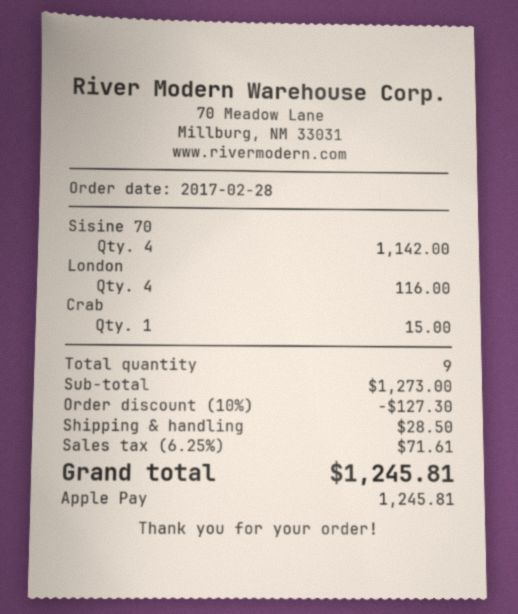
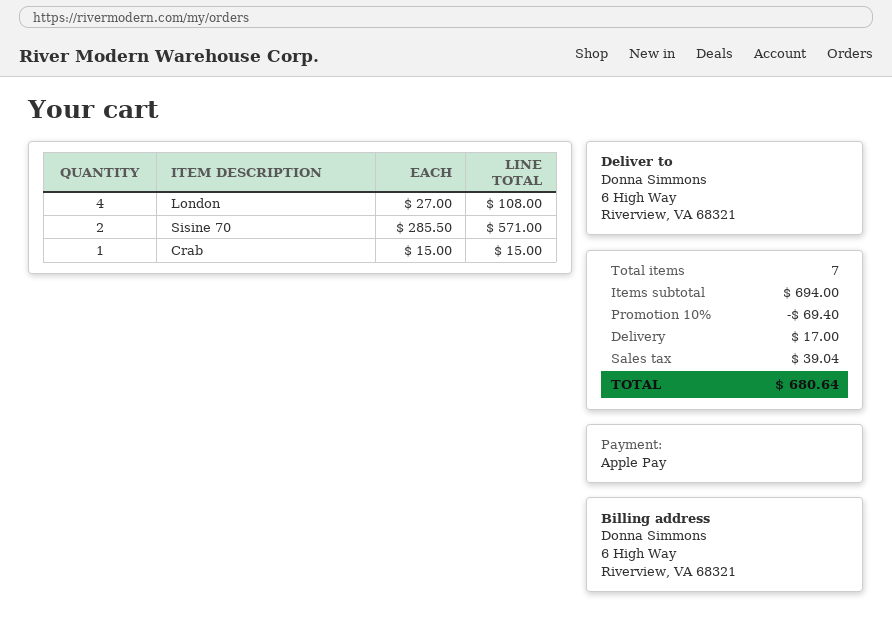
Sisine 70: 4 for 1142.00 -> 2 for 571.00
London: 4 for 116.00 -> 4 for 108.00
total quantity: 9 -> 7
subtotal: 1273.00 -> 694.00
discount: 10% = 127.30 -> 10% = 69.40
shipping: 28.50 -> 17.00
tax: 71.61 -> 39.04
total: 1245.81 -> 680.64

